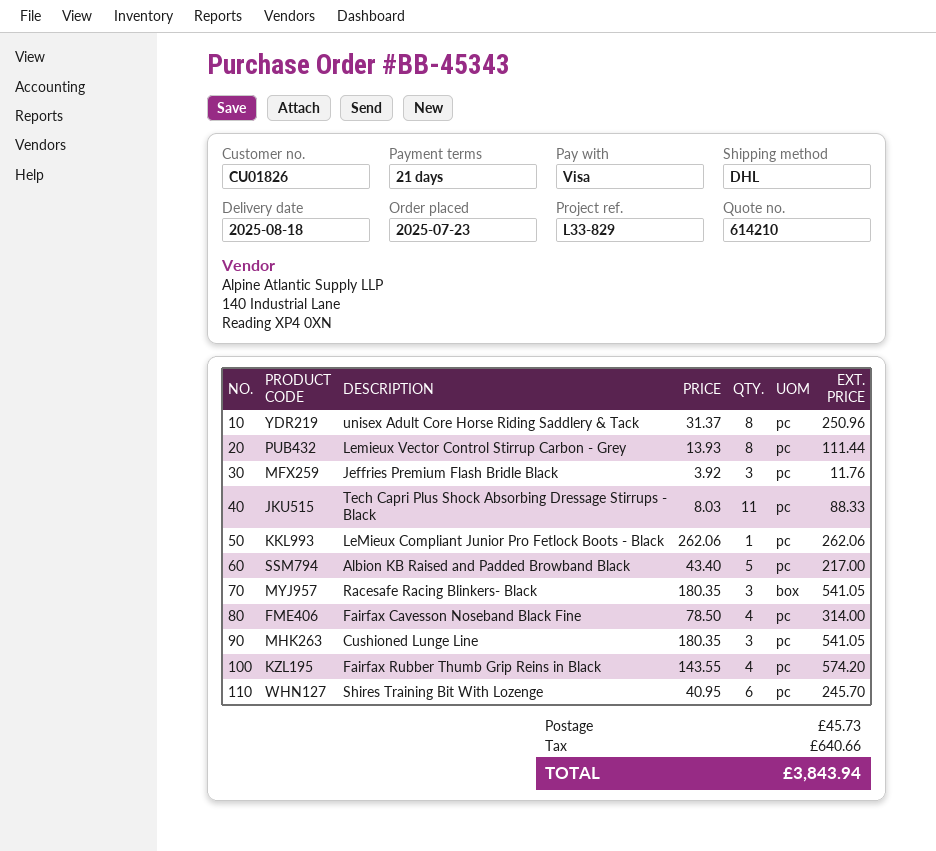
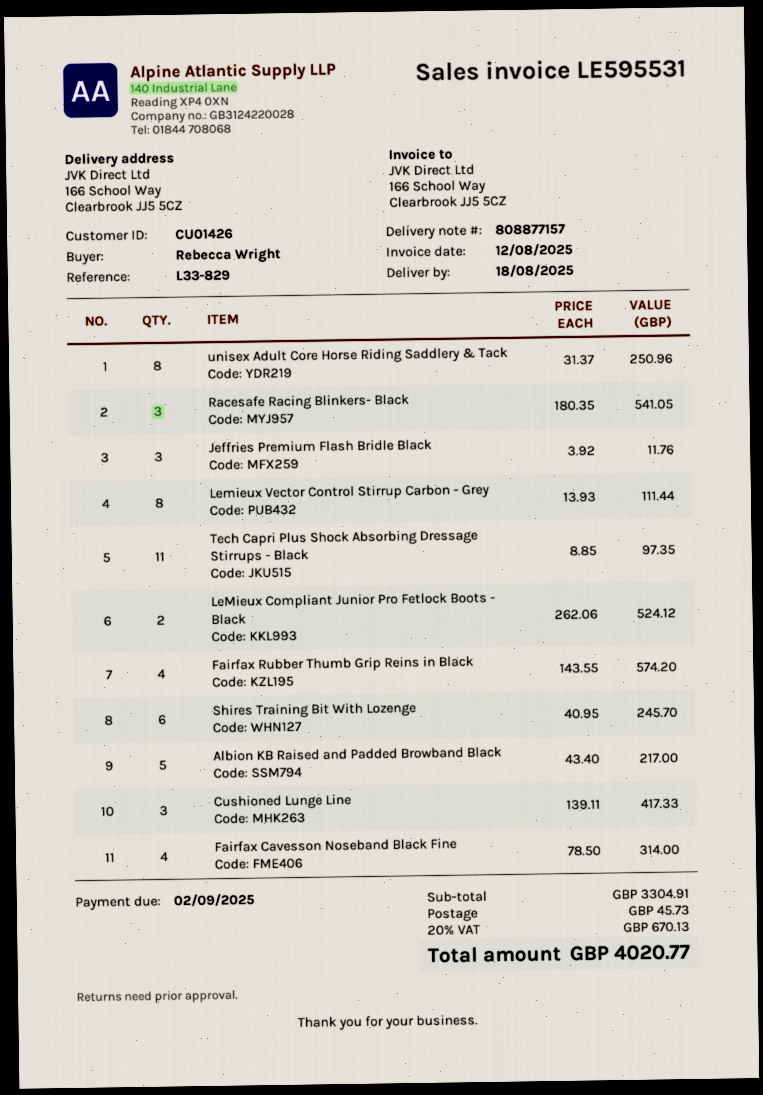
customer number: CU01826 -> CU01426
Tech Capri Plus Shock Absorbing Dressage Stirrups - Black: 11 x 8.03 = 88.33 -> 11 x 8.85 = 97.35
LeMieux Compliant Junior Pro Fetlock Boots - Black: 1 x 262.06 = 262.06 -> 2 x 262.06 = 524.12
Cushioned Lunge Line: 3 x 180.35 = 541.05 -> 3 x 139.11 = 417.33
tax: 640.66 -> 670.13
total: 3843.94 -> 4020.77

